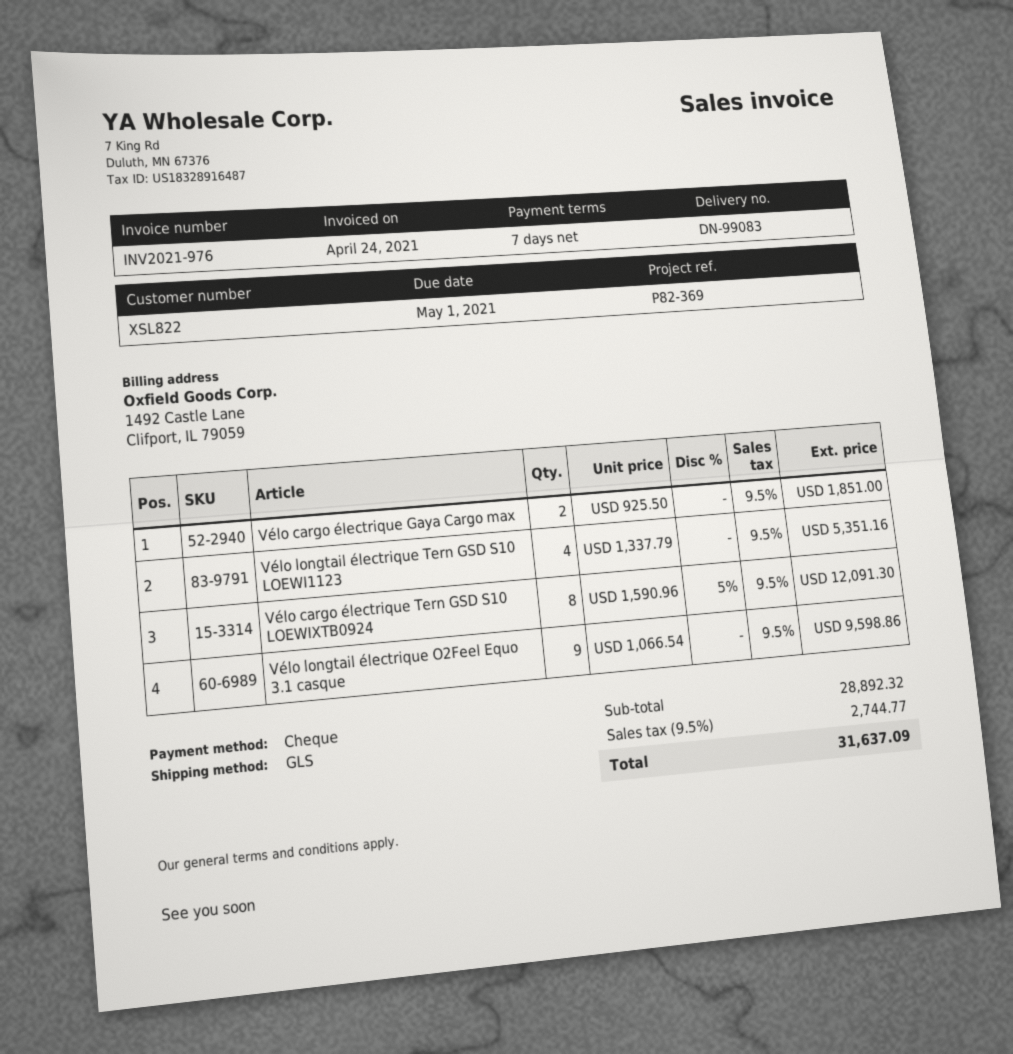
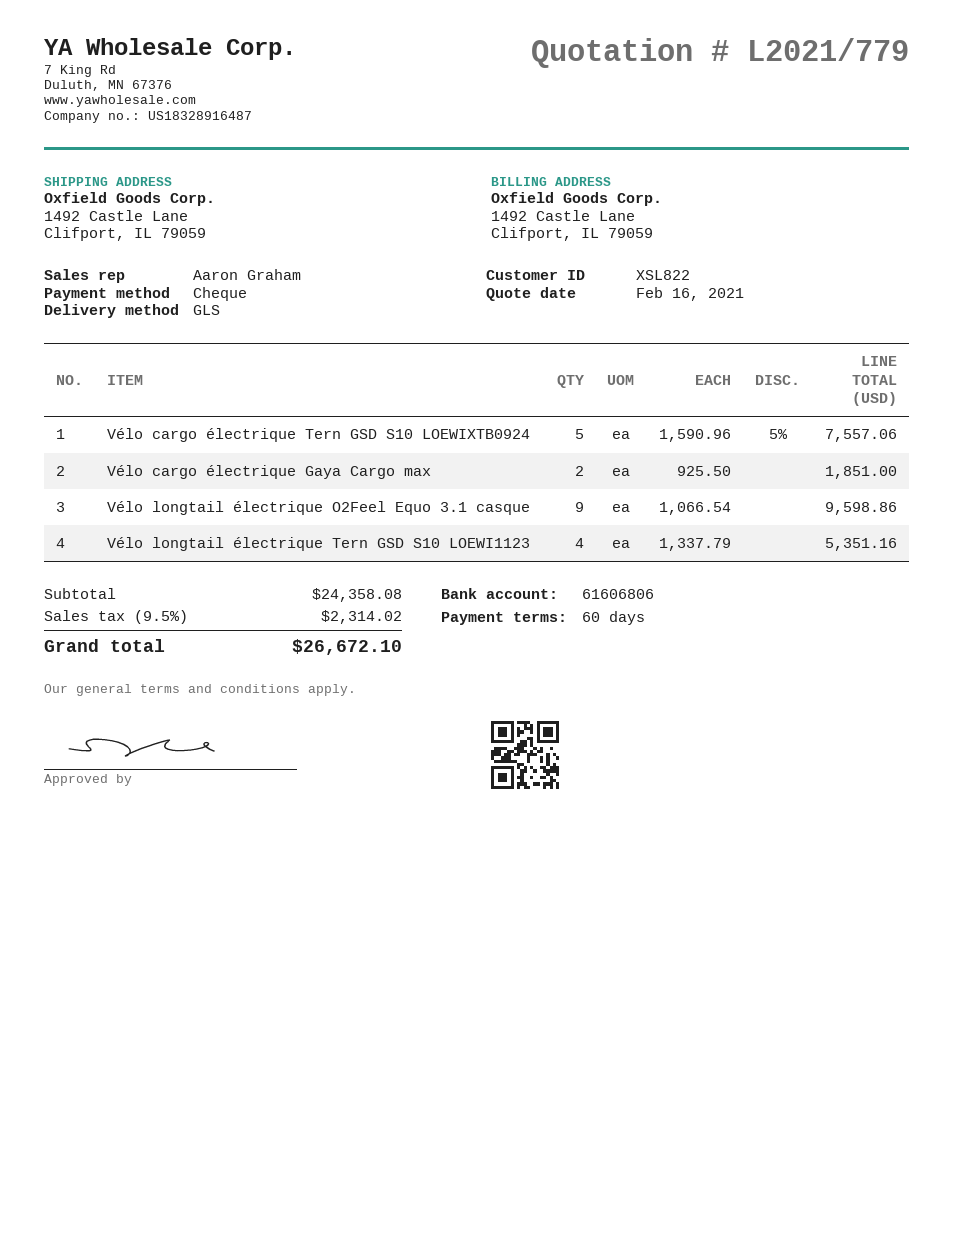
payment terms: 7 days -> 60 days
Vélo cargo électrique Tern GSD S10 LOEWIXTB0924: 8 x 1590.96 - 5% = 12091.30 -> 5 x 1590.96 - 5% = 7557.06
subtotal: 28892.32 -> 24358.08
tax: 9.5% = 2744.77 -> 9.5% = 2314.02
total: 31637.09 -> 26672.10

